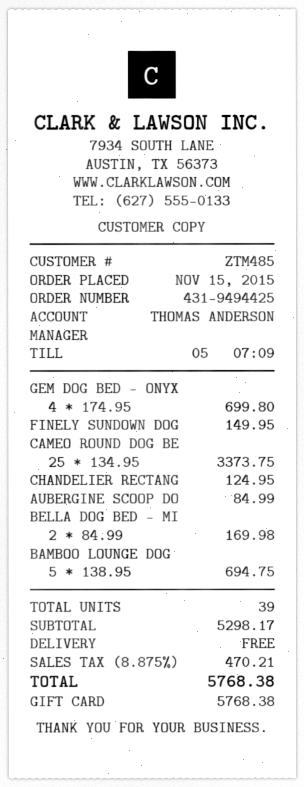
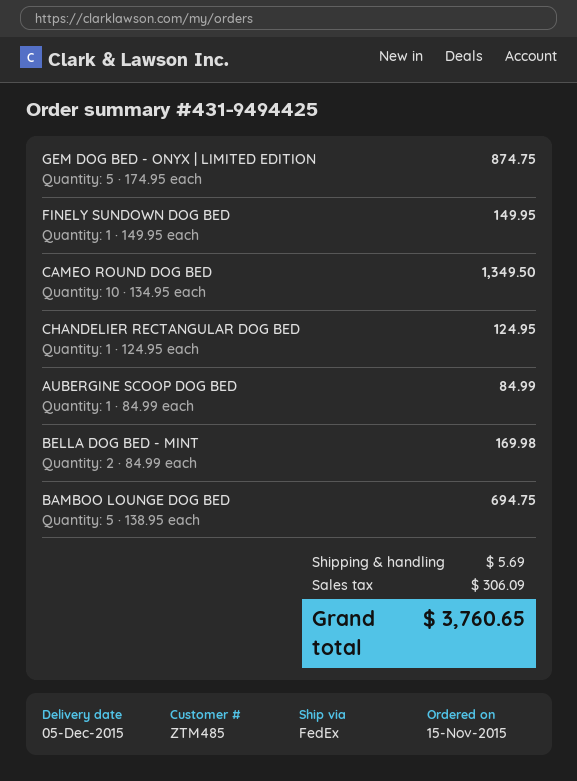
GEM DOG BED - ONYX: 4 x 174.95 = 699.80 -> 5 x 174.95 = 874.75
CAMEO ROUND DOG BE: 25 x 134.95 = 3373.75 -> 10 x 134.95 = 1349.50
shipping: 0.00 -> 5.69
tax: 470.21 -> 306.09
total: 5768.38 -> 3760.65

